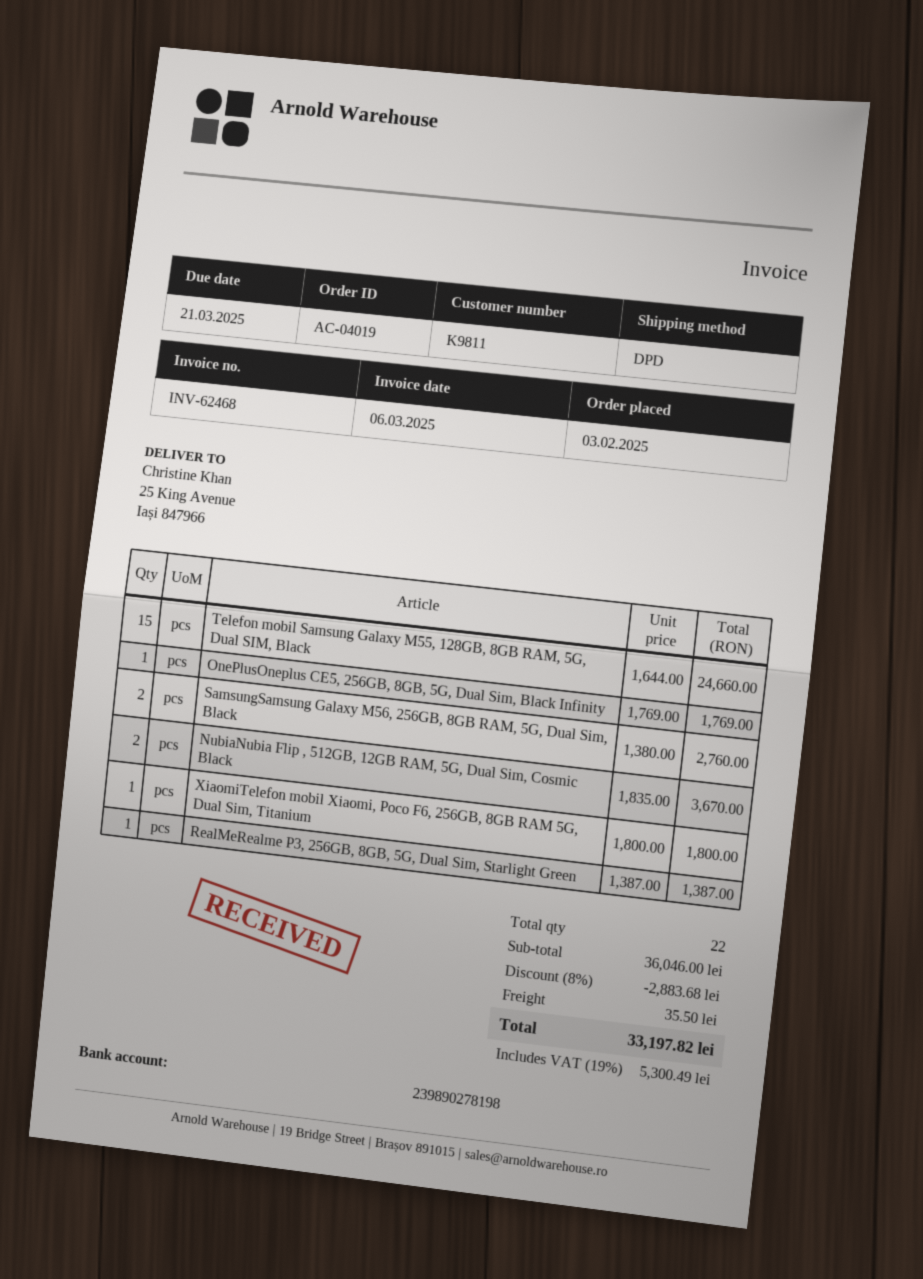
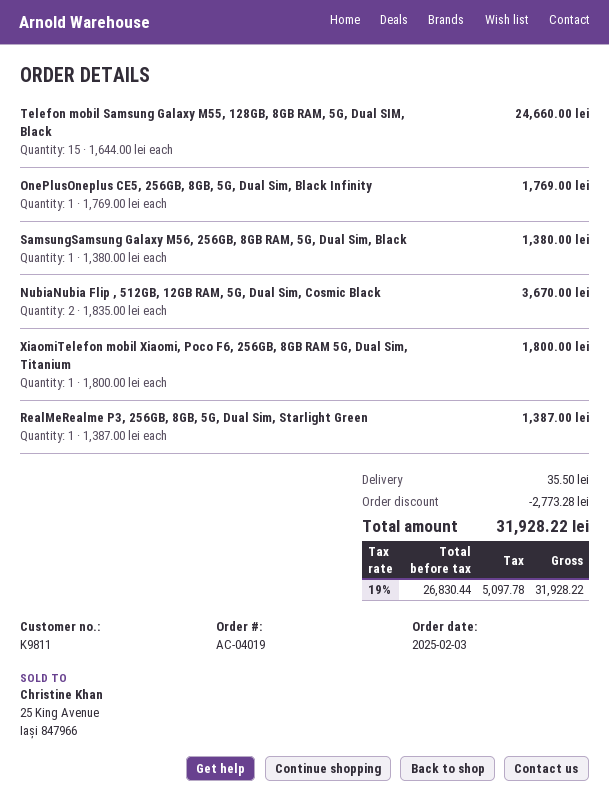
SamsungSamsung Galaxy M56, 256GB, 8GB RAM, 5G, Dual Sim, Black: 2 x 1380.00 = 2760.00 -> 1 x 1380.00 = 1380.00
discount: 2883.68 -> 2773.28
tax: 19% = 5300.49 -> 19% = 5097.78
total: 33197.82 -> 31928.22

